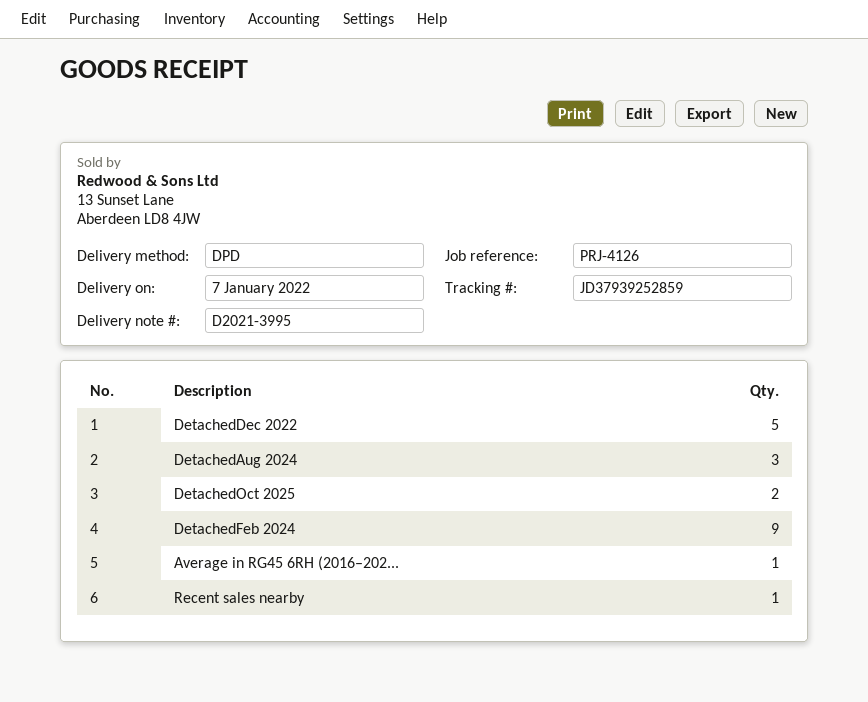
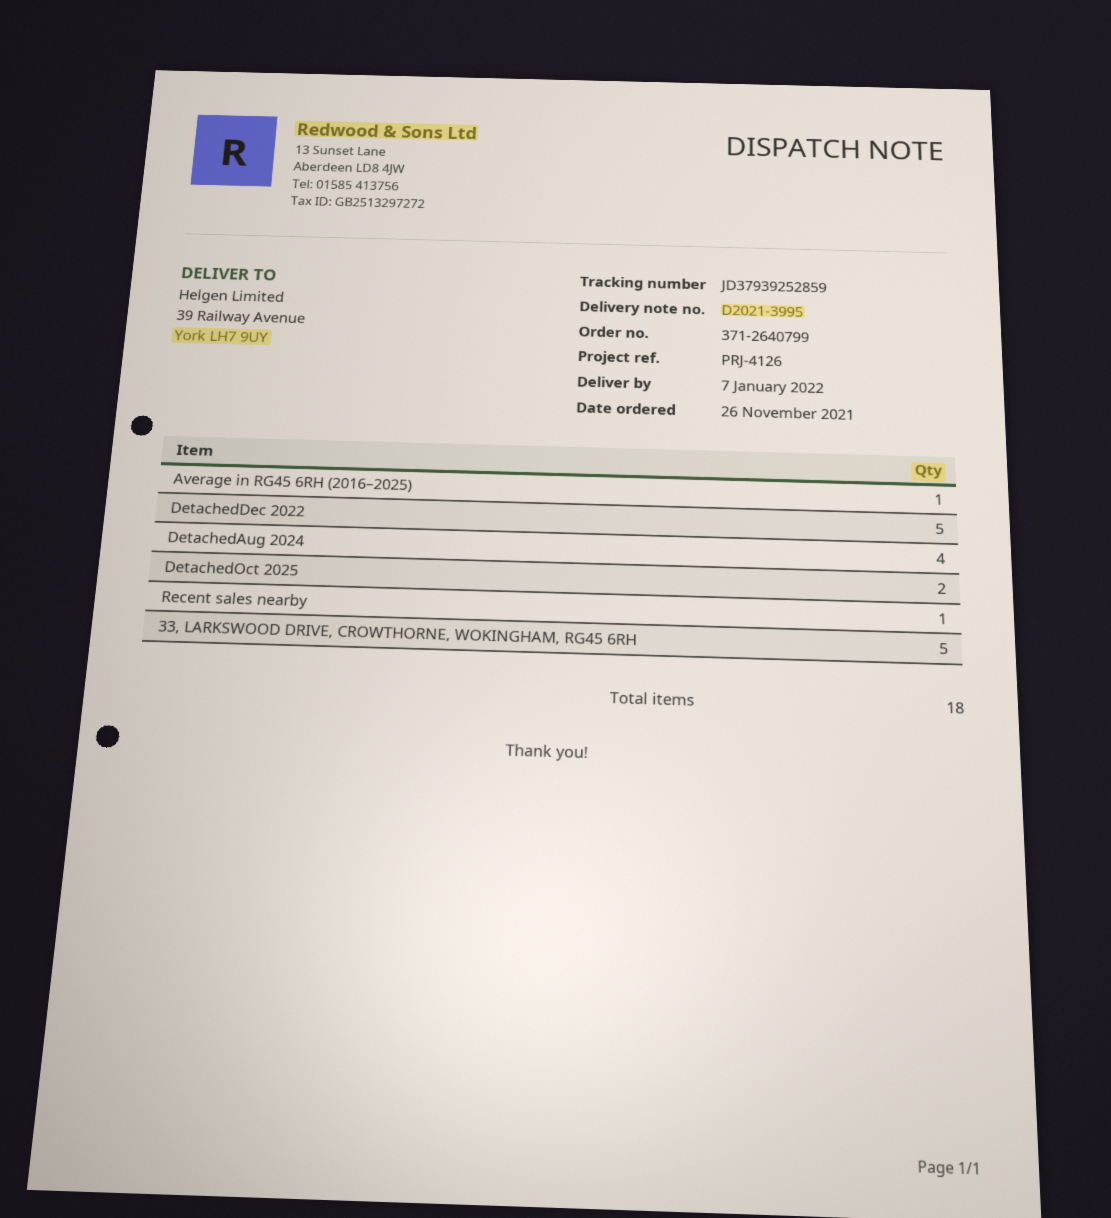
DetachedAug 2024: 3 -> 4
DetachedFeb 2024: 9 -> none
33, LARKSWOOD DRIVE, CROWTHORNE, WOKINGHAM, RG45 6RH: none -> 5

